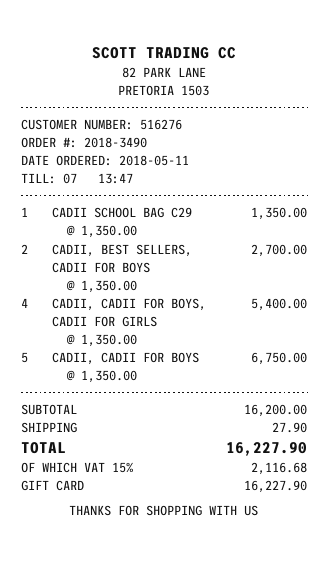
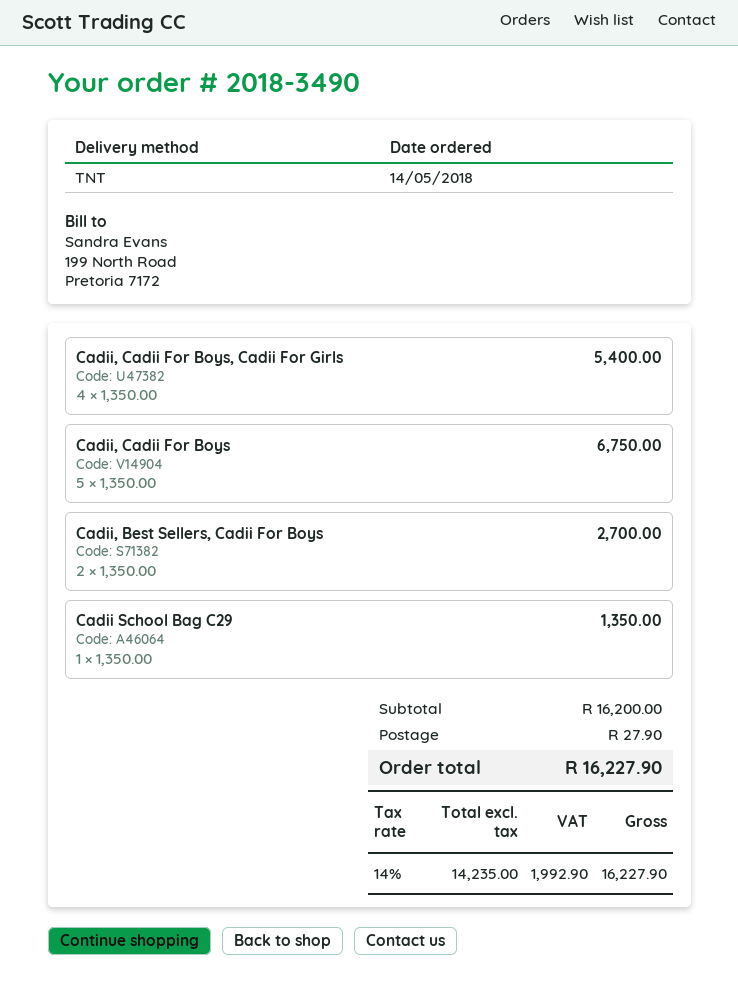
order date: 2018-05-11 -> 2018-05-14
tax: 15% = 2116.68 -> 14% = 1992.90

